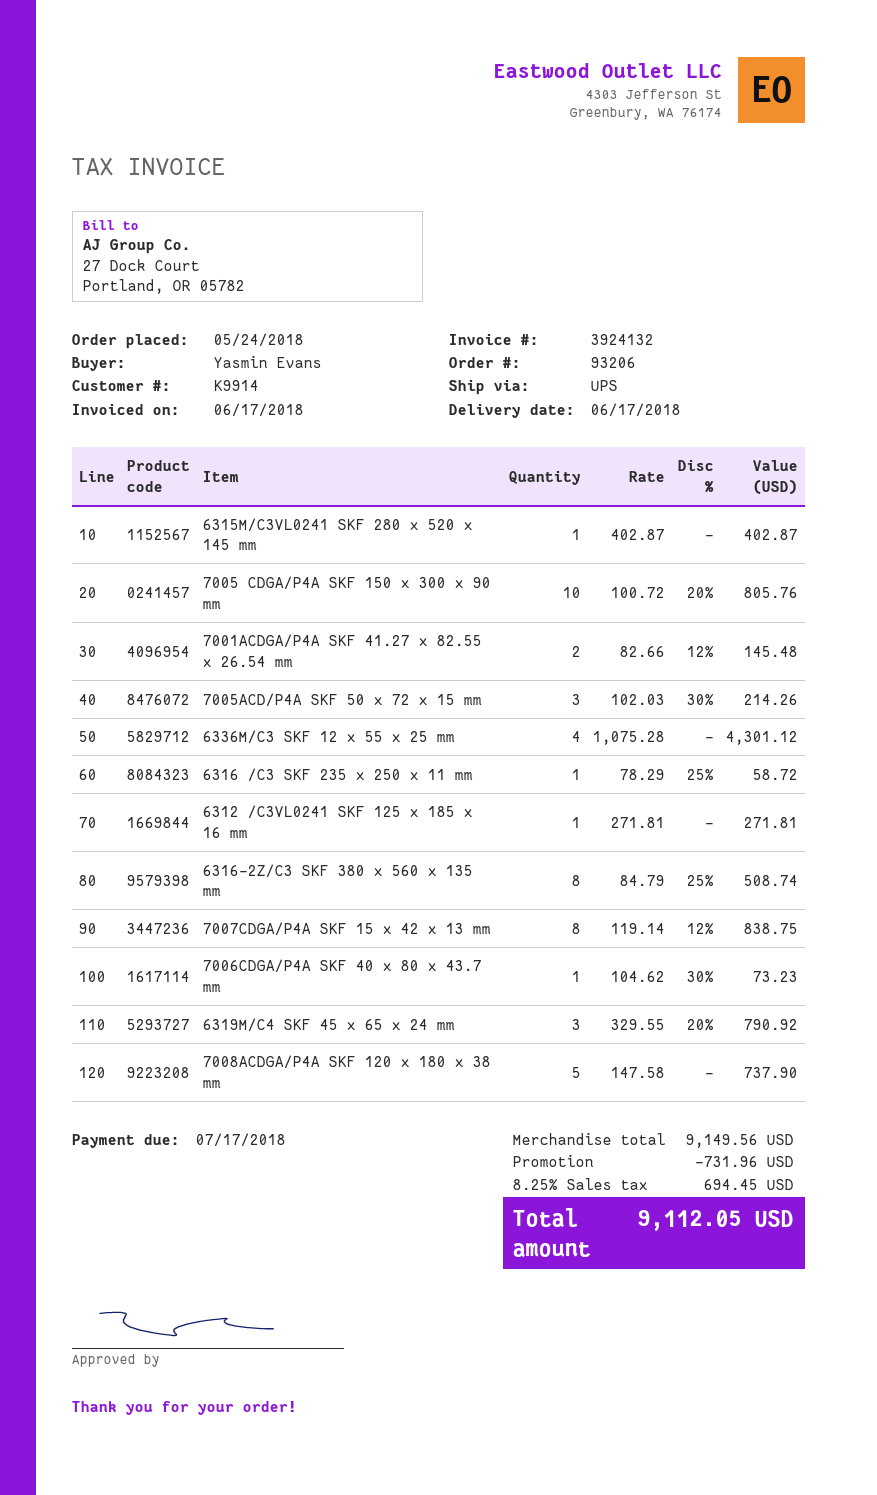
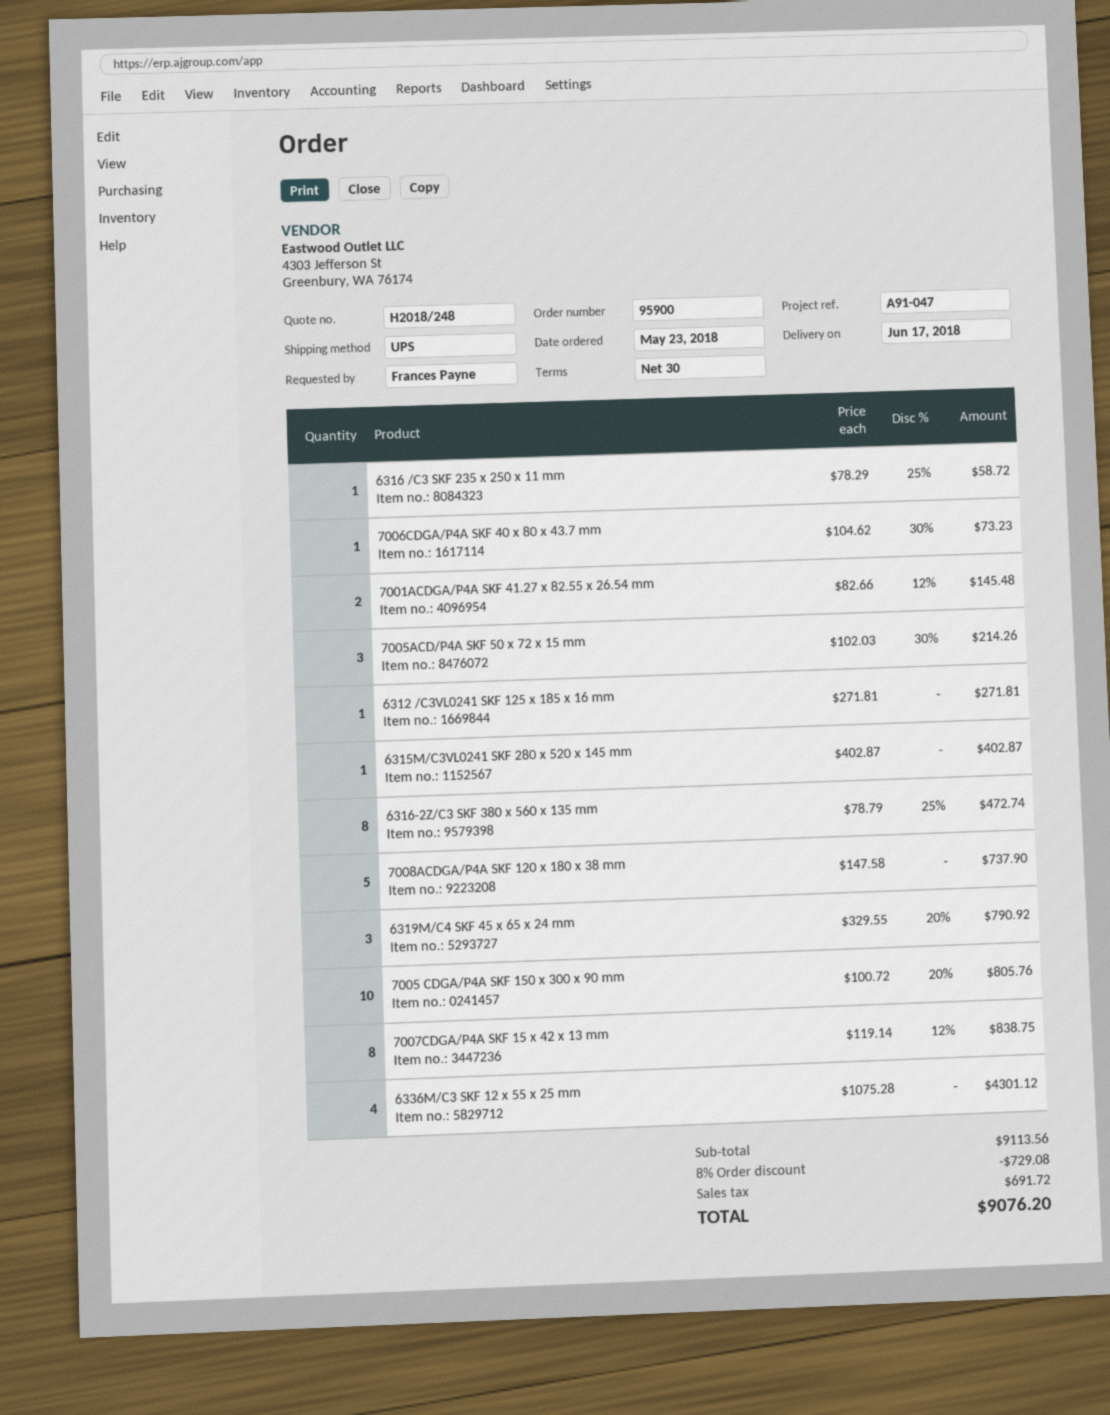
order number: 93206 -> 95900
order date: 2018-05-24 -> 2018-05-23
ordered by: Yasmin Evans -> Frances Payne
6316-2Z/C3 SKF 380 x 560 x 135 mm: 8 x 84.79 - 25% = 508.74 -> 8 x 78.79 - 25% = 472.74
subtotal: 9149.56 -> 9113.56
discount: 731.96 -> 729.08
tax: 694.45 -> 691.72
total: 9112.05 -> 9076.20

